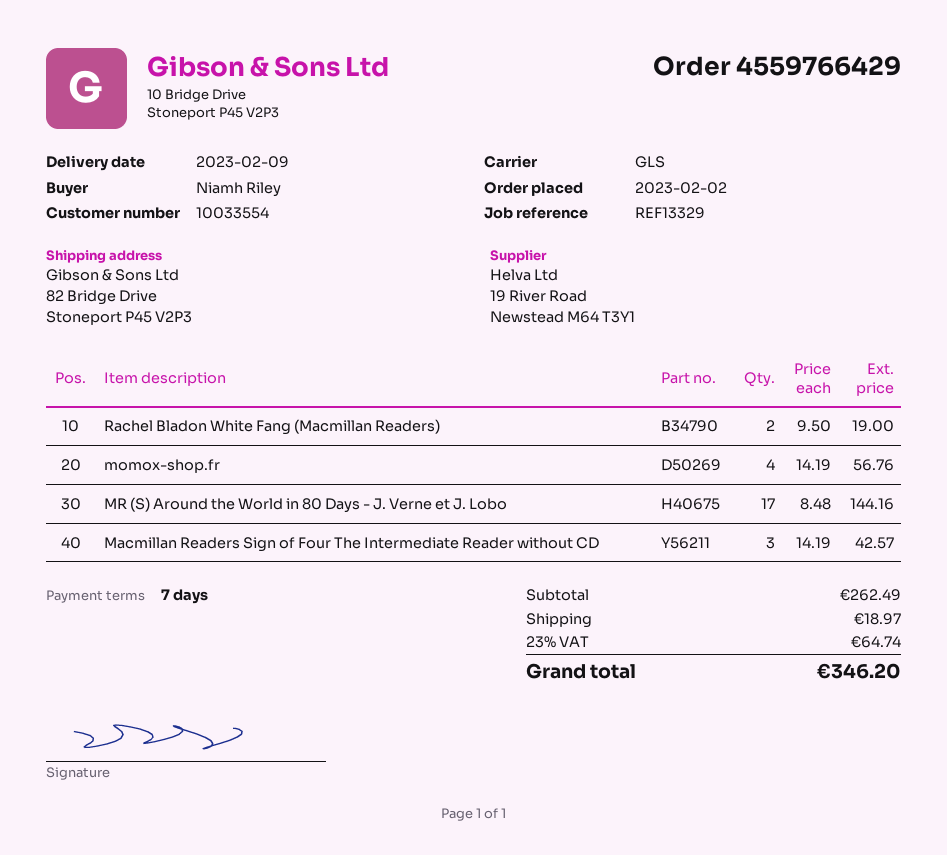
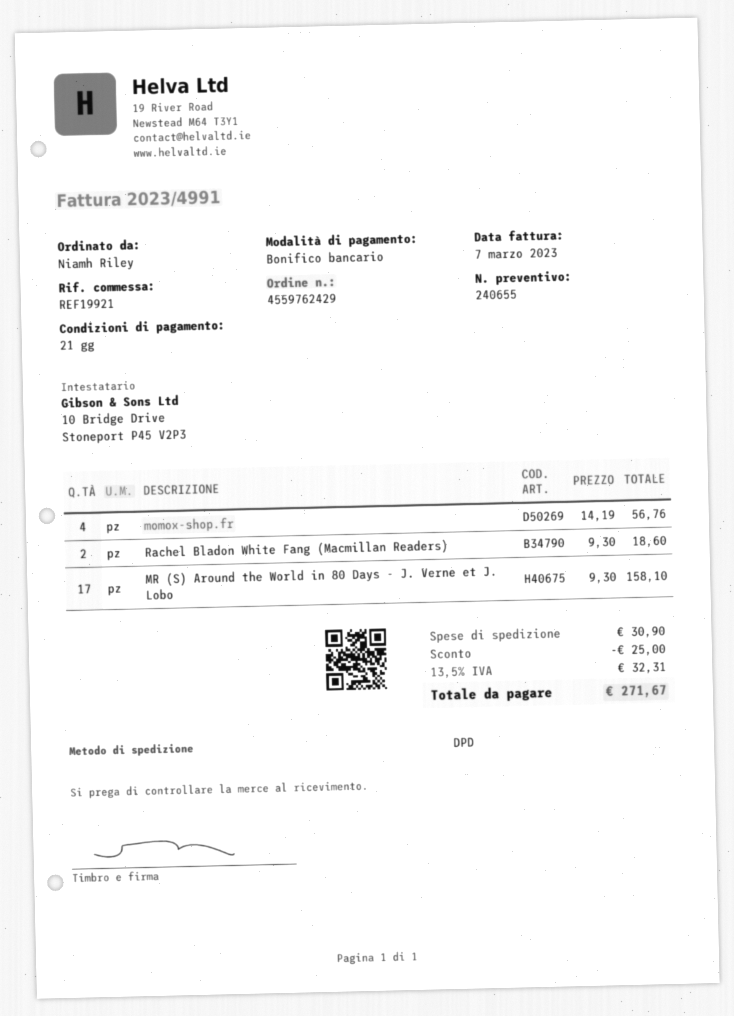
order number: 4559766429 -> 4559762429
payment terms: 7 days -> 21 days
reference: REF13329 -> REF19921
shipping method: GLS -> DPD
Rachel Bladon White Fang (Macmillan Readers): 2 x 9.50 = 19.00 -> 2 x 9.30 = 18.60
MR (S) Around the World in 80 Days - J. Verne et J. Lobo: 17 x 8.48 = 144.16 -> 17 x 9.30 = 158.10
Macmillan Readers Sign of Four The Intermediate Reader without CD: 3 x 14.19 = 42.57 -> none
discount: none -> 25.00
shipping: 18.97 -> 30.90
tax: 23% = 64.74 -> 13.5% = 32.31
total: 346.20 -> 271.67

